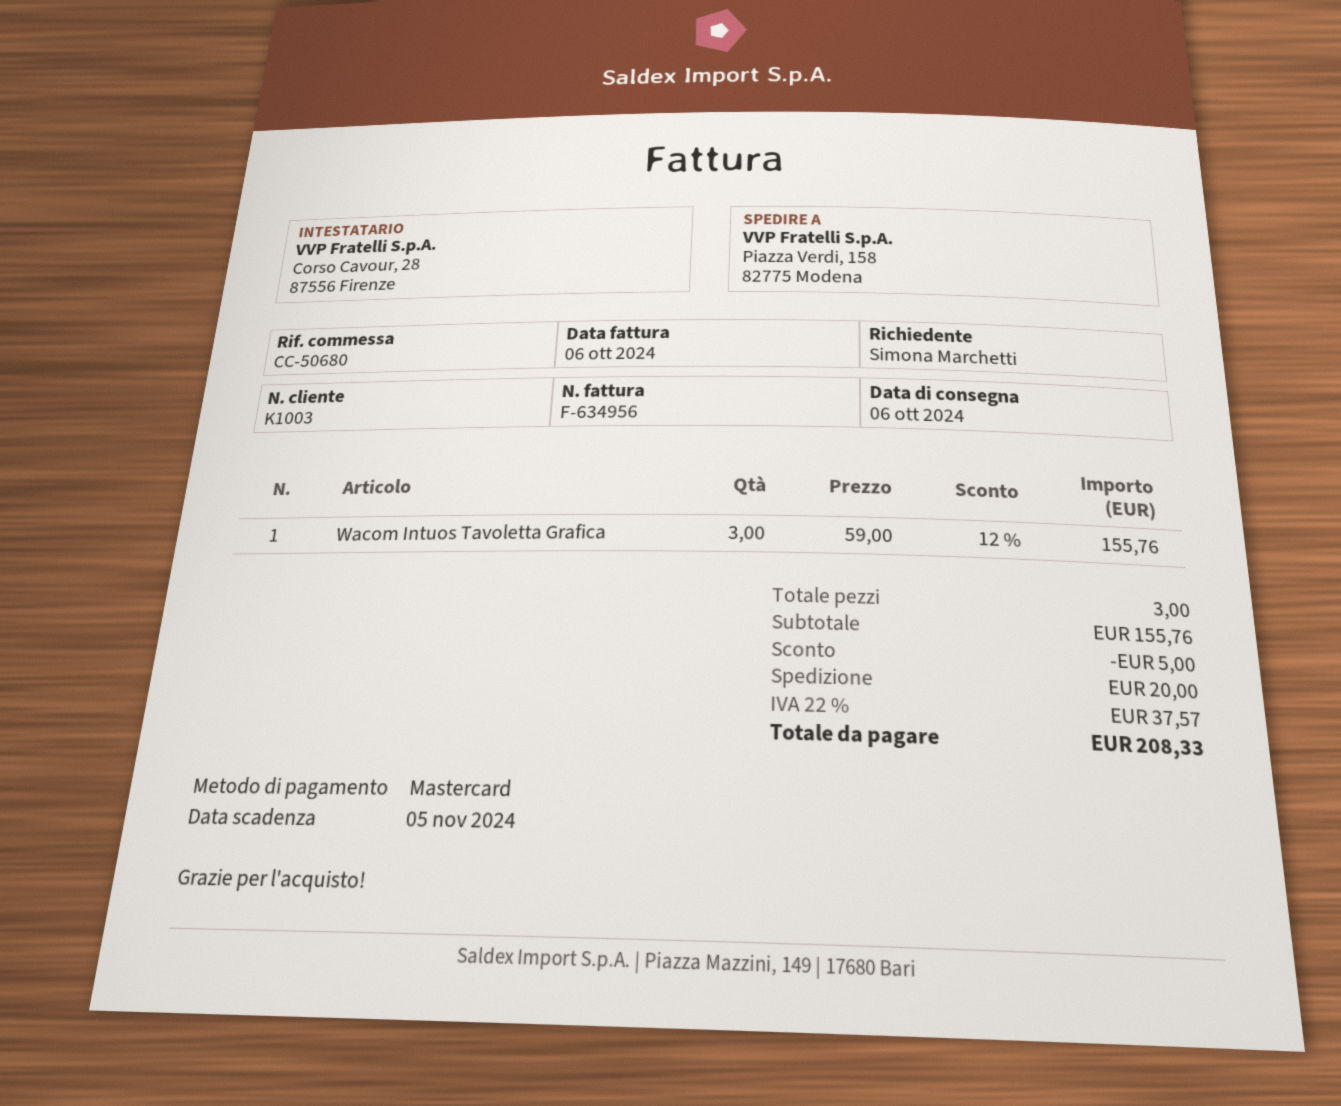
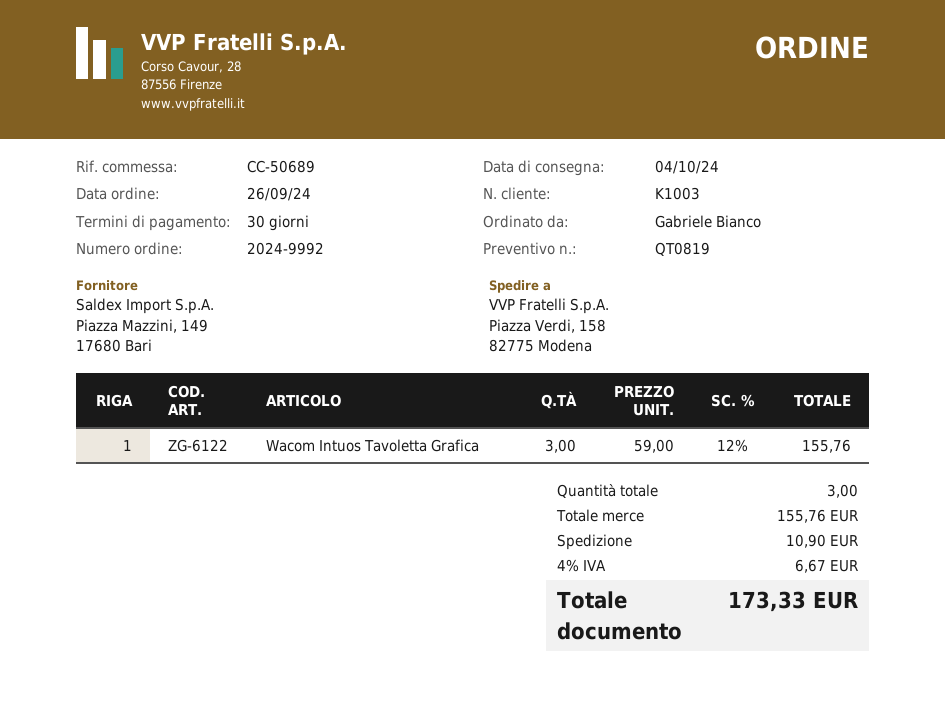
delivery date: 2024-10-06 -> 2024-10-04
reference: CC-50680 -> CC-50689
ordered by: Simona Marchetti -> Gabriele Bianco
discount: 5.00 -> none
shipping: 20.00 -> 10.90
tax: 22% = 37.57 -> 4% = 6.67
total: 208.33 -> 173.33

